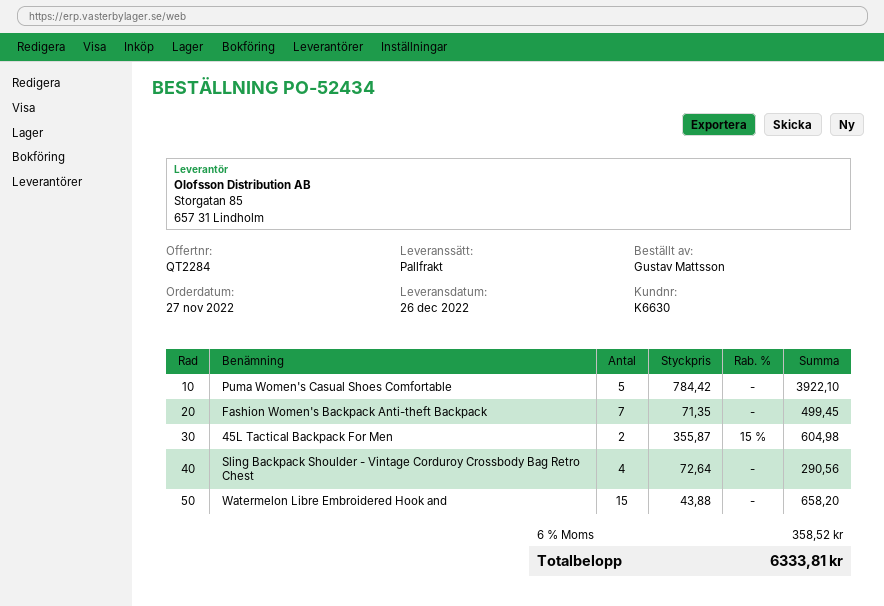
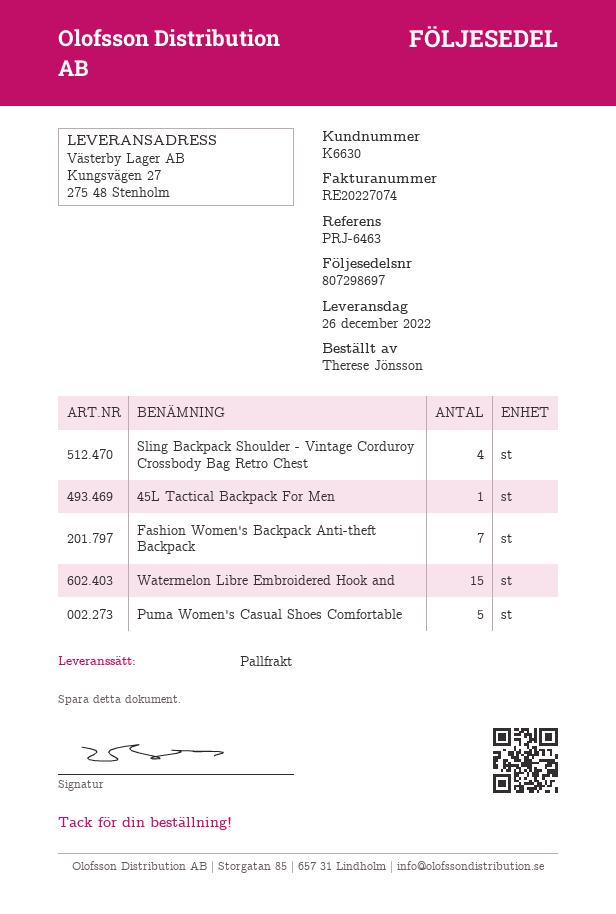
ordered by: Gustav Mattsson -> Therese Jönsson
45L Tactical Backpack For Men: 2 -> 1

